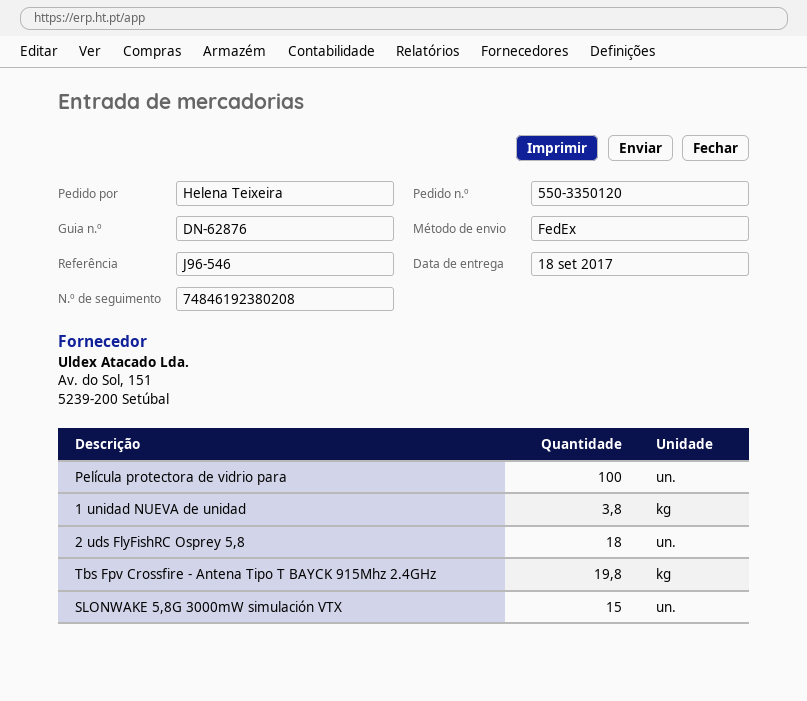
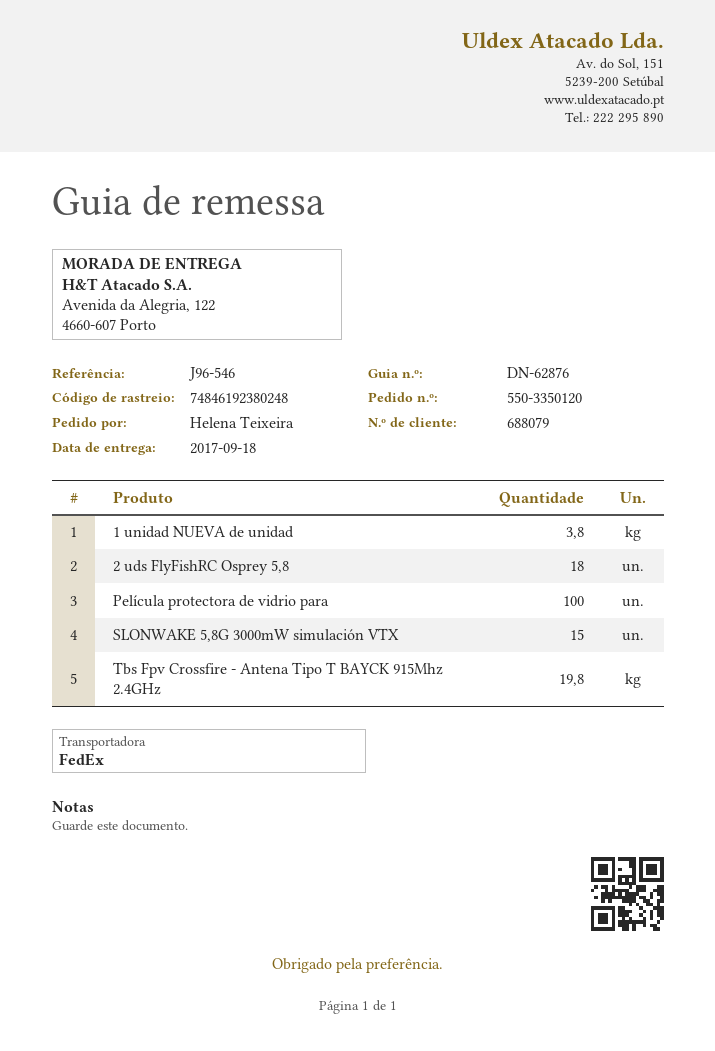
tracking number: 74846192380208 -> 74846192380248

